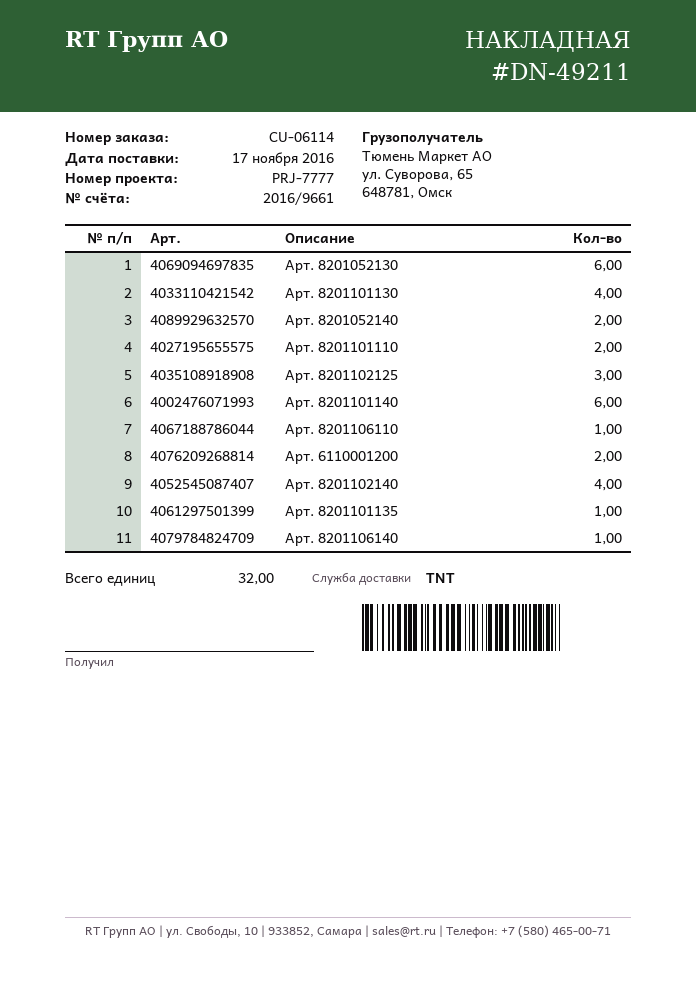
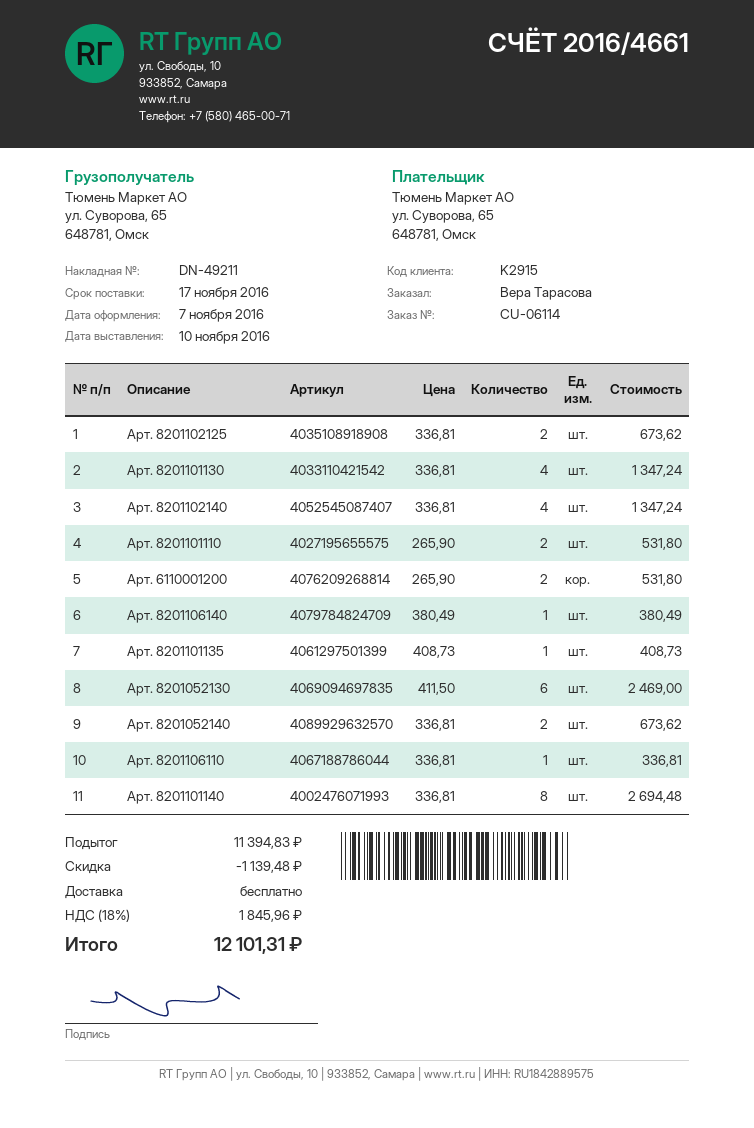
invoice number: 2016/9661 -> 2016/4661
Арт. 8201102125: 3 -> 2
Арт. 8201101140: 6 -> 8

